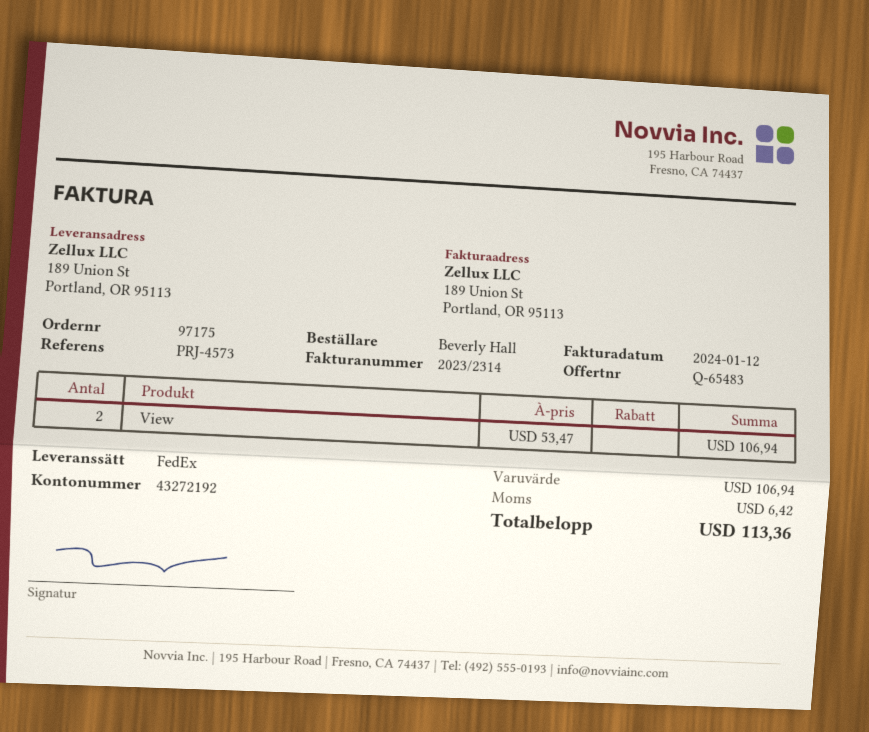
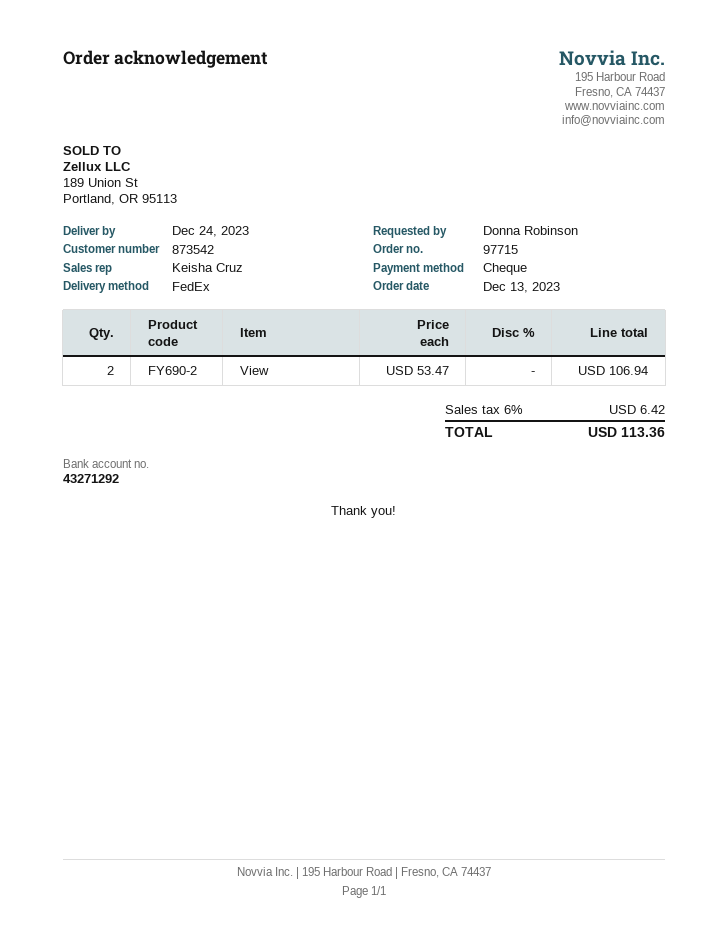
order number: 97175 -> 97715
ordered by: Beverly Hall -> Donna Robinson
bank account: 43272192 -> 43271292

